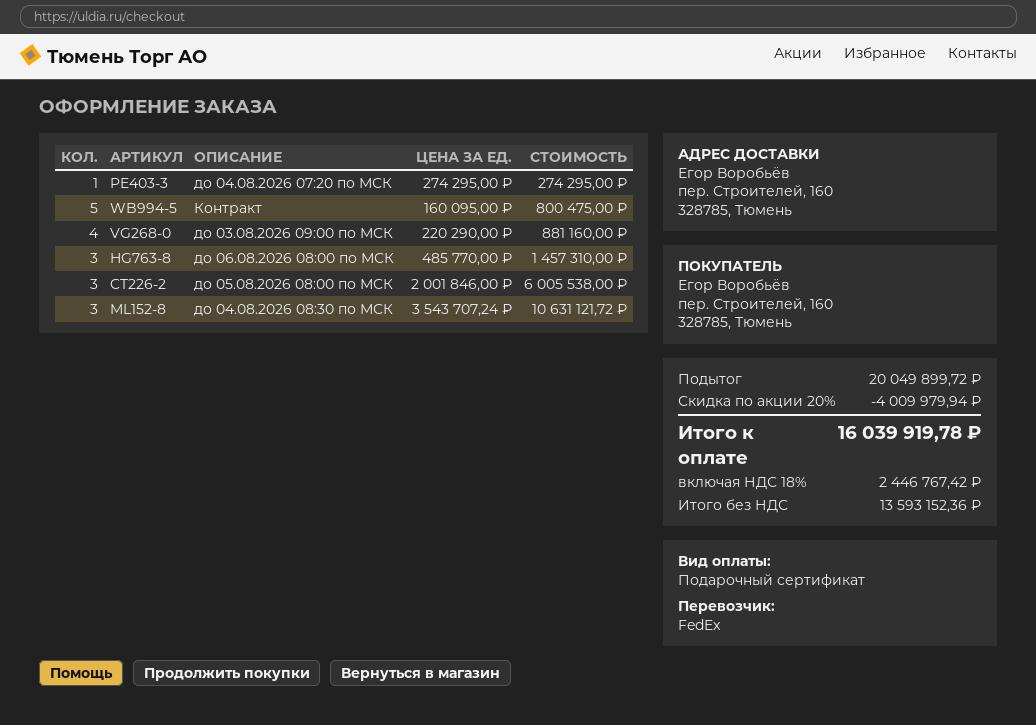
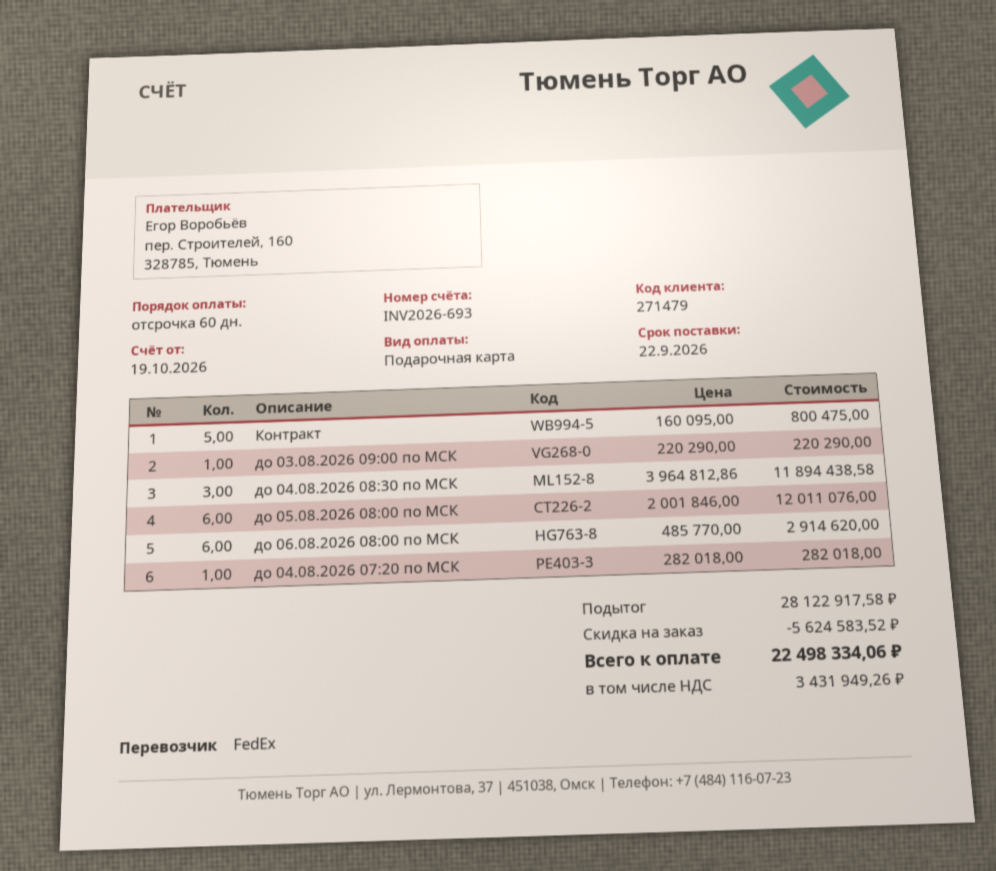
до 04.08.2026 07:20 по МСК: 1 x 274295.00 = 274295.00 -> 1 x 282018.00 = 282018.00
до 03.08.2026 09:00 по МСК: 4 x 220290.00 = 881160.00 -> 1 x 220290.00 = 220290.00
до 06.08.2026 08:00 по МСК: 3 x 485770.00 = 1457310.00 -> 6 x 485770.00 = 2914620.00
до 05.08.2026 08:00 по МСК: 3 x 2001846.00 = 6005538.00 -> 6 x 2001846.00 = 12011076.00
до 04.08.2026 08:30 по МСК: 3 x 3543707.24 = 10631121.72 -> 3 x 3964812.86 = 11894438.58
subtotal: 20049899.72 -> 28122917.58
discount: 4009979.94 -> 5624583.52
tax: 2446767.42 -> 3431949.26
total: 16039919.78 -> 22498334.06

